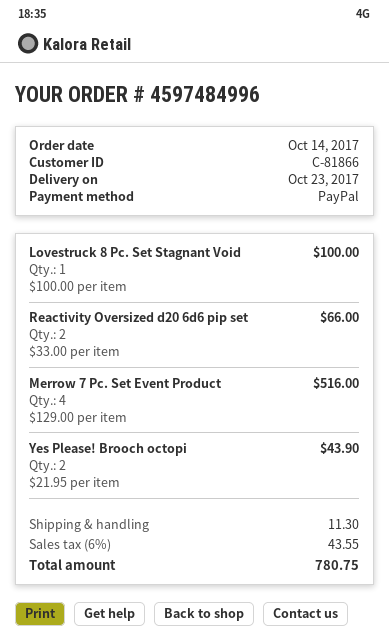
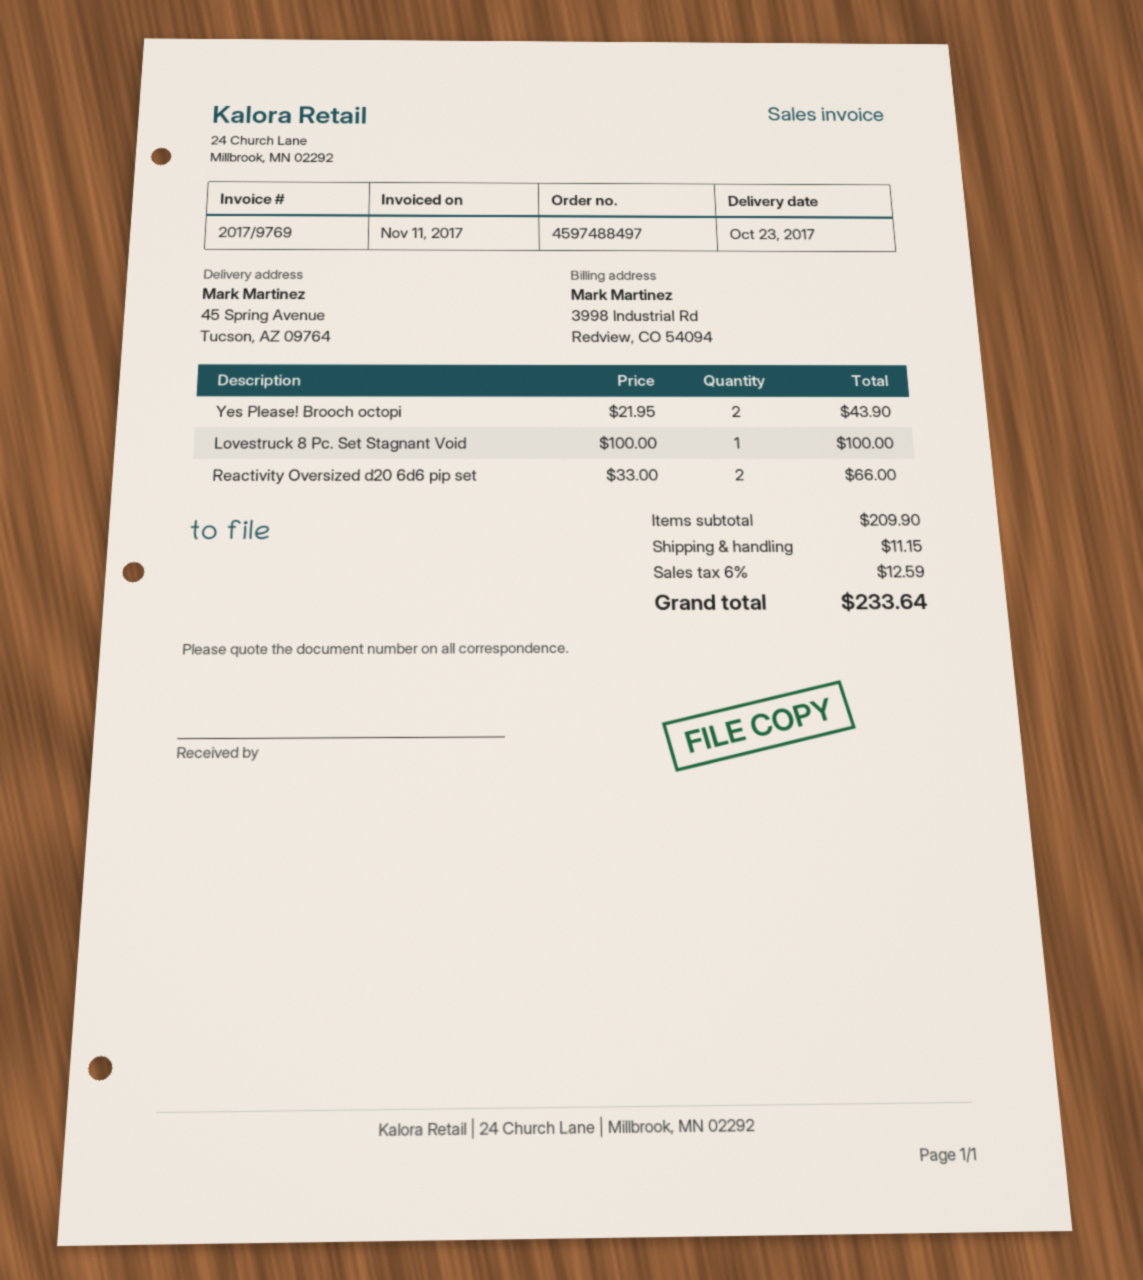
order number: 4597484996 -> 4597488497
Merrow 7 Pc. Set Event Product: 4 x 129.00 = 516.00 -> none
shipping: 11.30 -> 11.15
tax: 6% = 43.55 -> 6% = 12.59
total: 780.75 -> 233.64

